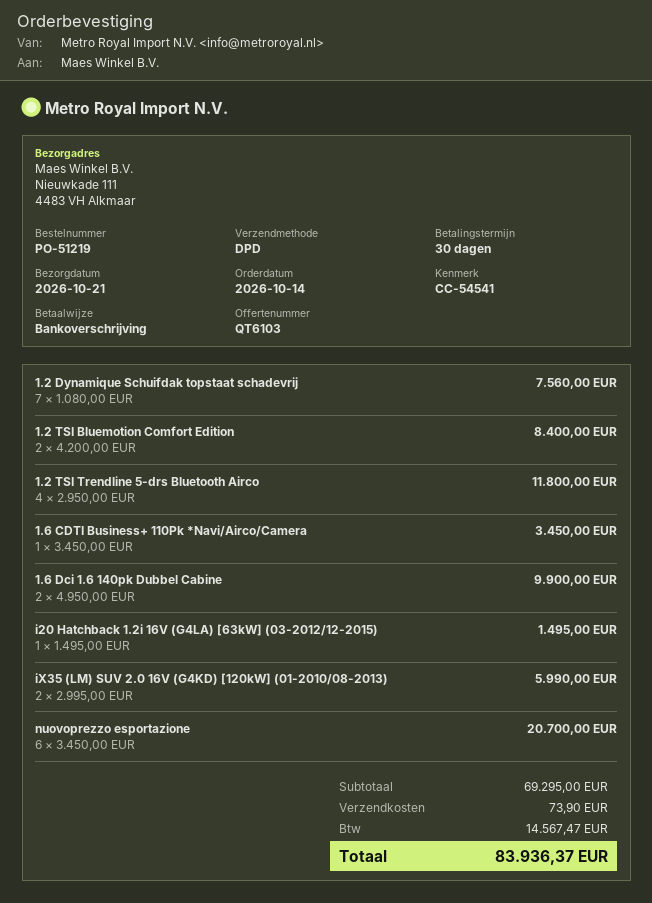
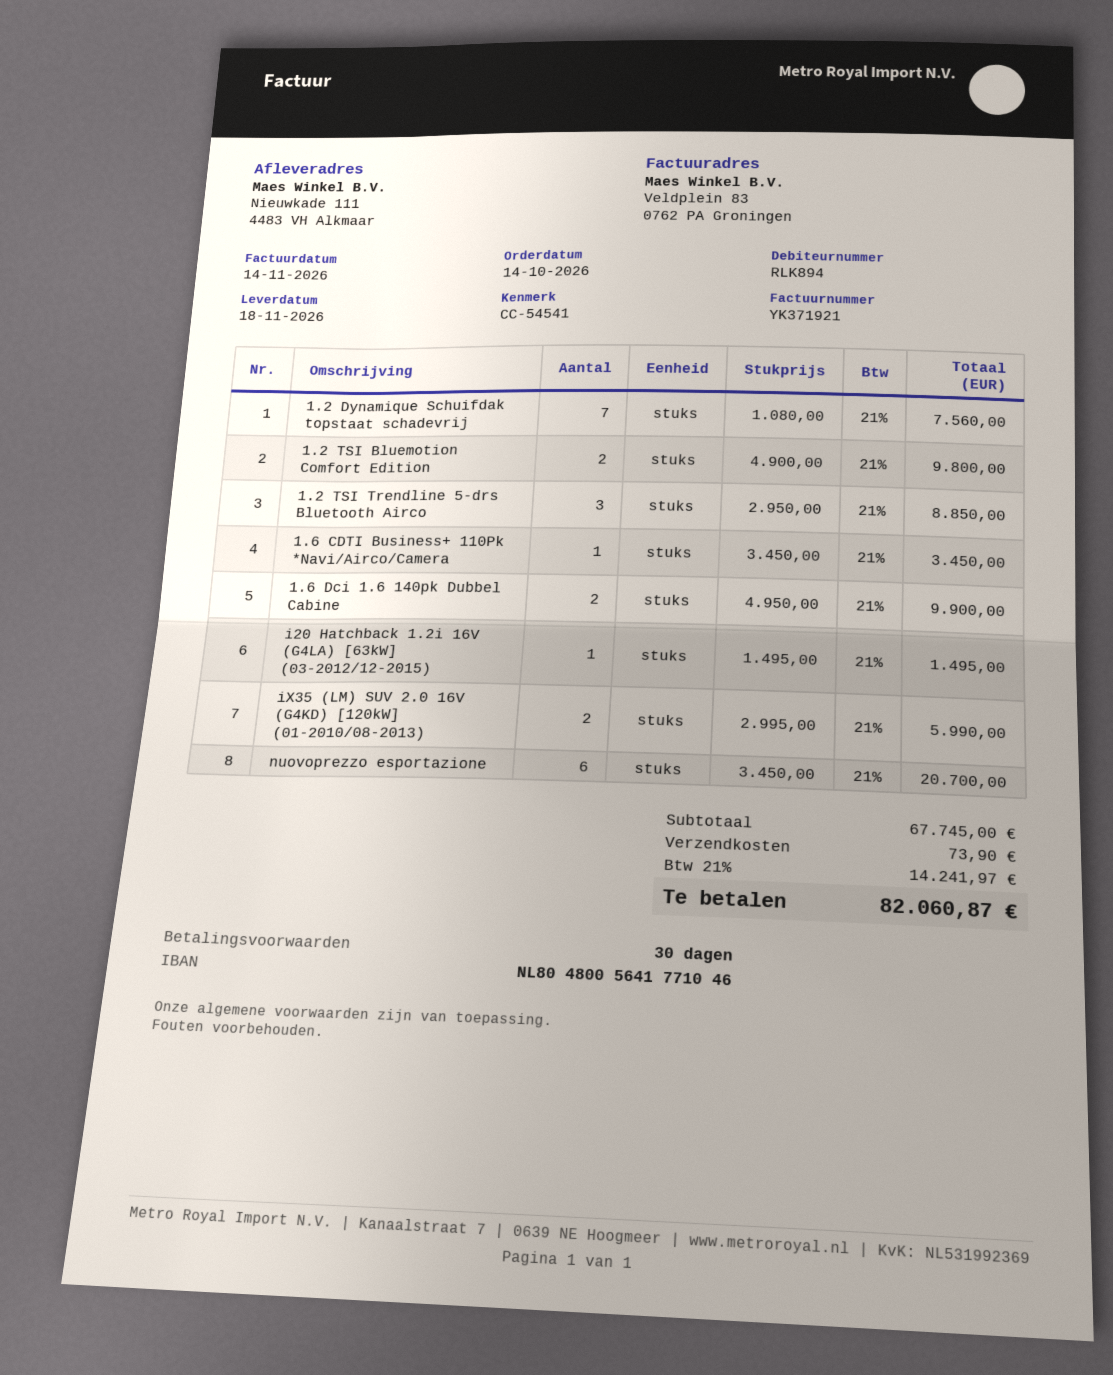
delivery date: 2026-10-21 -> 2026-11-18
1.2 TSI Bluemotion Comfort Edition: 2 x 4200.00 = 8400.00 -> 2 x 4900.00 = 9800.00
1.2 TSI Trendline 5-drs Bluetooth Airco: 4 x 2950.00 = 11800.00 -> 3 x 2950.00 = 8850.00
subtotal: 69295.00 -> 67745.00
tax: 14567.47 -> 14241.97
total: 83936.37 -> 82060.87

